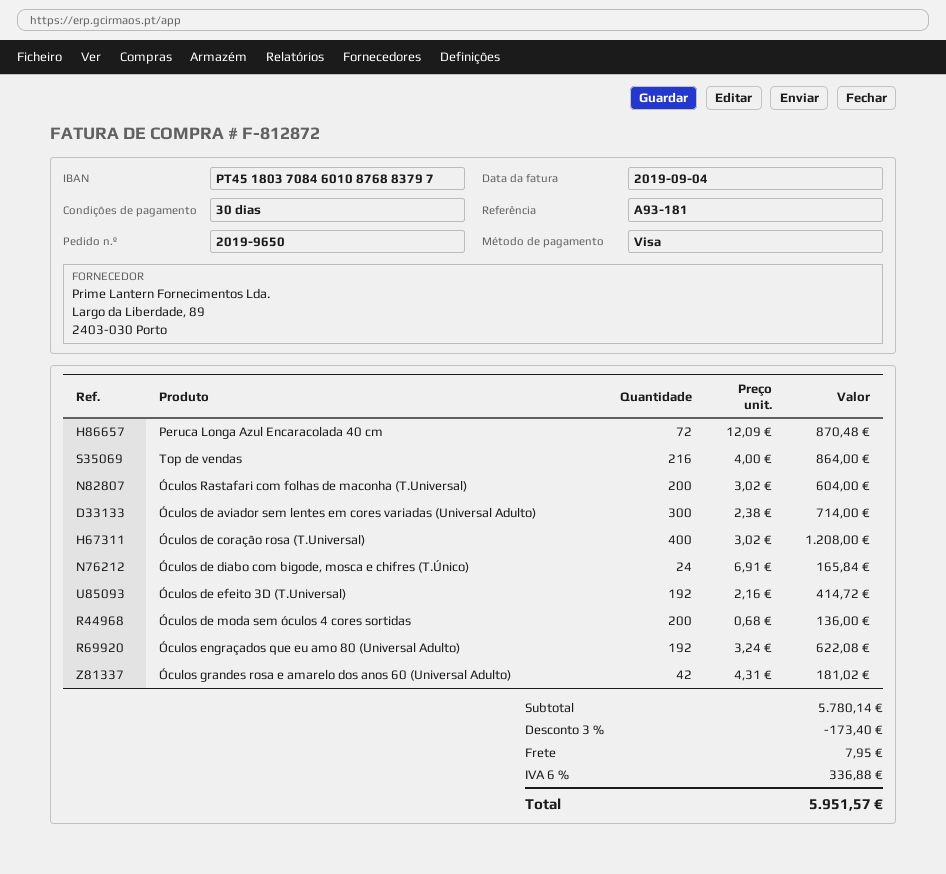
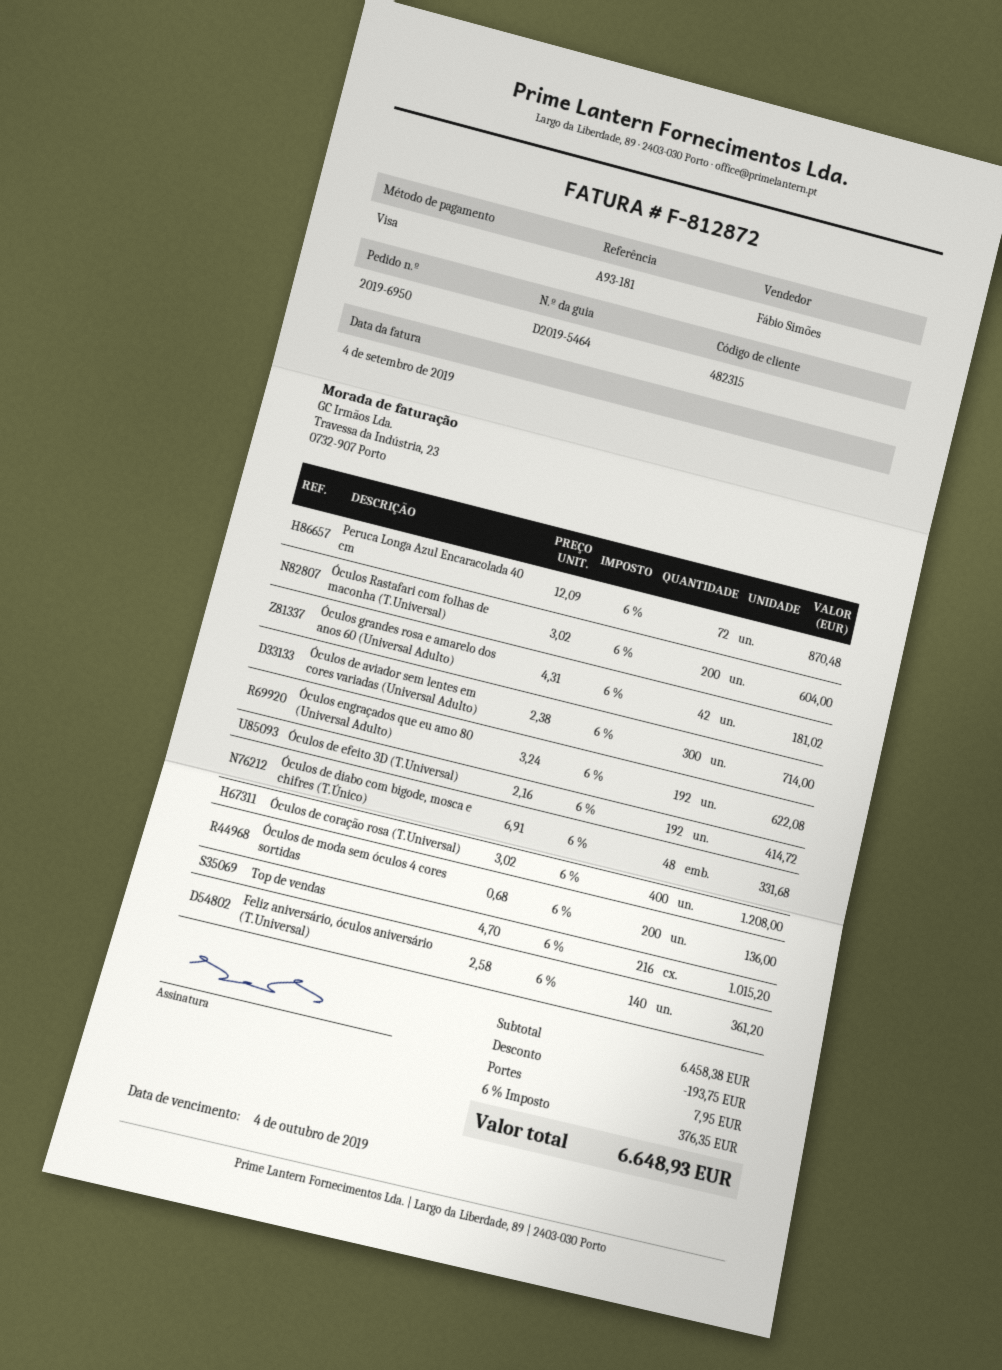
order number: 2019-9650 -> 2019-6950
Top de vendas: 216 x 4.00 = 864.00 -> 216 x 4.70 = 1015.20
Óculos de diabo com bigode, mosca e chifres (T.Único): 24 x 6.91 = 165.84 -> 48 x 6.91 = 331.68
Feliz aniversário, óculos aniversário (T.Universal): none -> 140 x 2.58 = 361.20
subtotal: 5780.14 -> 6458.38
discount: 173.40 -> 193.75
tax: 6% = 336.88 -> 6% = 376.35
total: 5951.57 -> 6648.93

